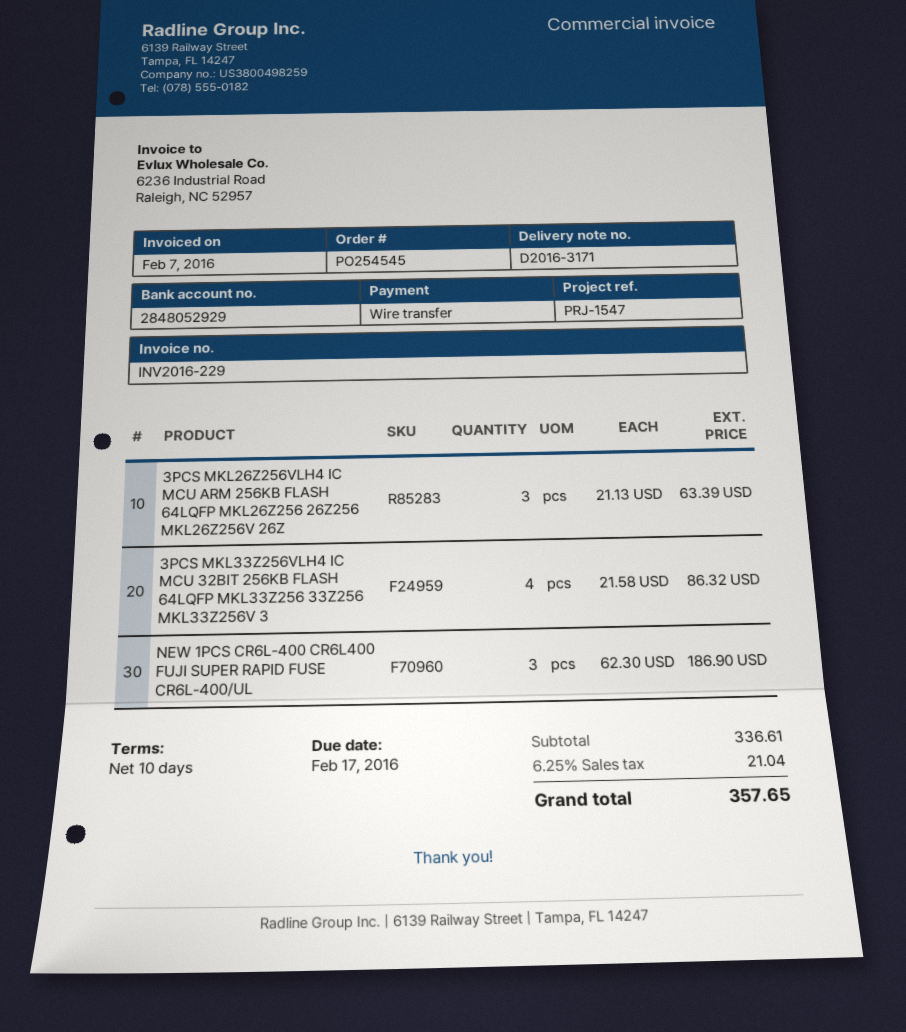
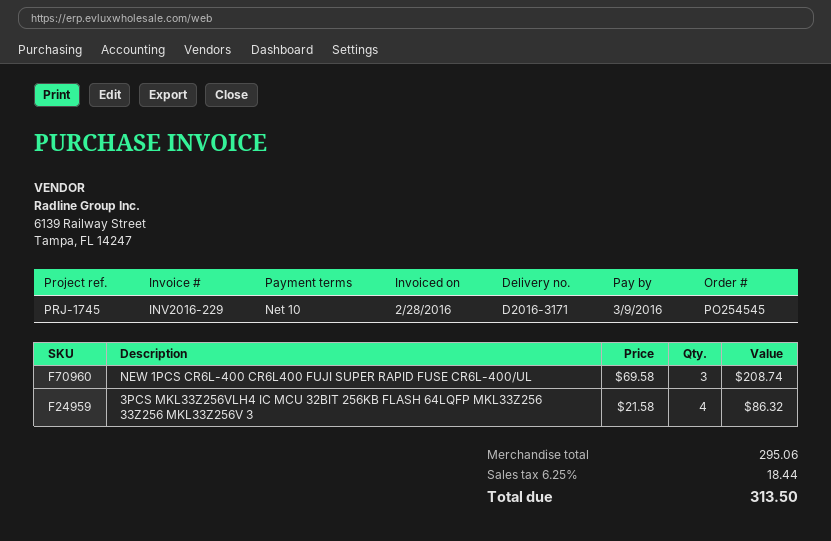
invoice date: 2016-02-07 -> 2016-02-28
due date: 2016-02-17 -> 2016-03-09
reference: PRJ-1547 -> PRJ-1745
3PCS MKL26Z256VLH4 IC MCU ARM 256KB FLASH 64LQFP MKL26Z256 26Z256 MKL26Z256V 26Z: 3 x 21.13 = 63.39 -> none
NEW 1PCS CR6L-400 CR6L400 FUJI SUPER RAPID FUSE CR6L-400/UL: 3 x 62.30 = 186.90 -> 3 x 69.58 = 208.74
subtotal: 336.61 -> 295.06
tax: 6.25% = 21.04 -> 6.25% = 18.44
total: 357.65 -> 313.50

